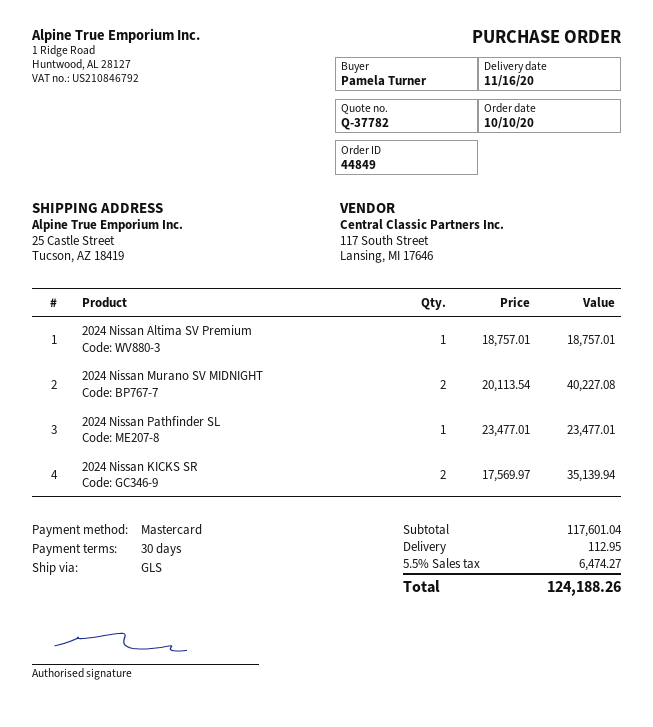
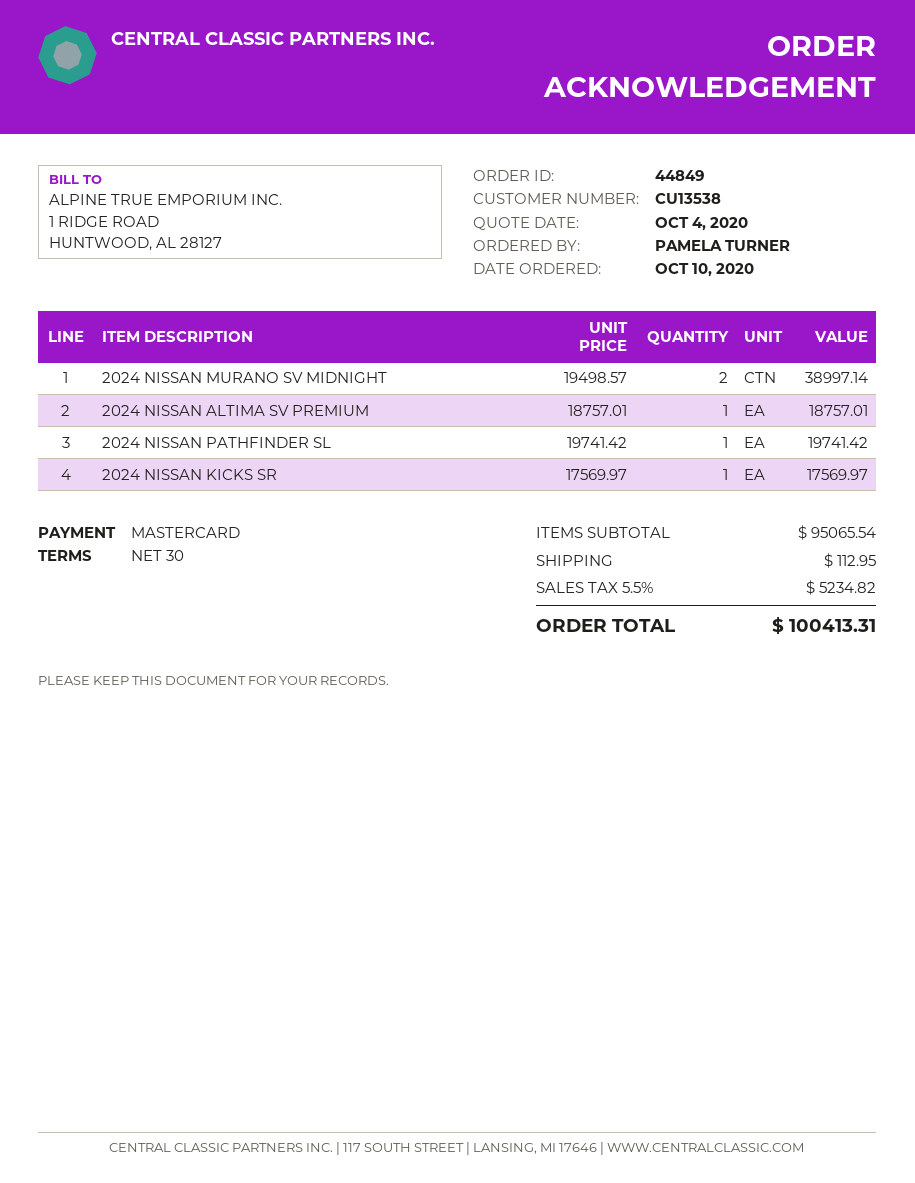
2024 Nissan Murano SV MIDNIGHT: 2 x 20113.54 = 40227.08 -> 2 x 19498.57 = 38997.14
2024 Nissan Pathfinder SL: 1 x 23477.01 = 23477.01 -> 1 x 19741.42 = 19741.42
2024 Nissan KICKS SR: 2 x 17569.97 = 35139.94 -> 1 x 17569.97 = 17569.97
subtotal: 117601.04 -> 95065.54
tax: 5.5% = 6474.27 -> 5.5% = 5234.82
total: 124188.26 -> 100413.31

